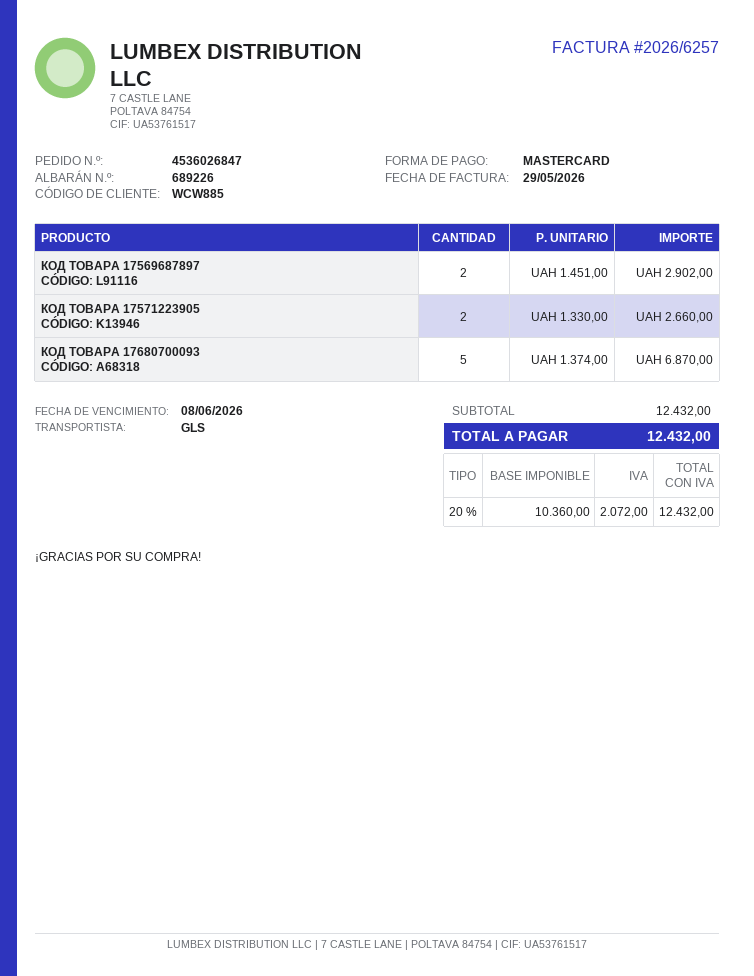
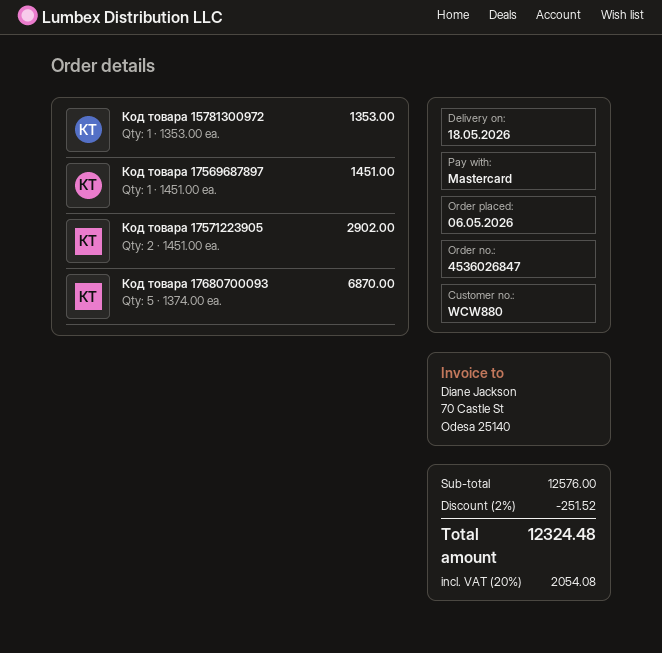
customer number: WCW885 -> WCW880
КОД ТОВАРА 17569687897: 2 x 1451.00 = 2902.00 -> 1 x 1451.00 = 1451.00
КОД ТОВАРА 17571223905: 2 x 1330.00 = 2660.00 -> 2 x 1451.00 = 2902.00
Код товара 15781300972: none -> 1 x 1353.00 = 1353.00
subtotal: 12432.00 -> 12576.00
discount: none -> 2% = 251.52
tax: 20% = 2072.00 -> 20% = 2054.08
total: 12432.00 -> 12324.48

